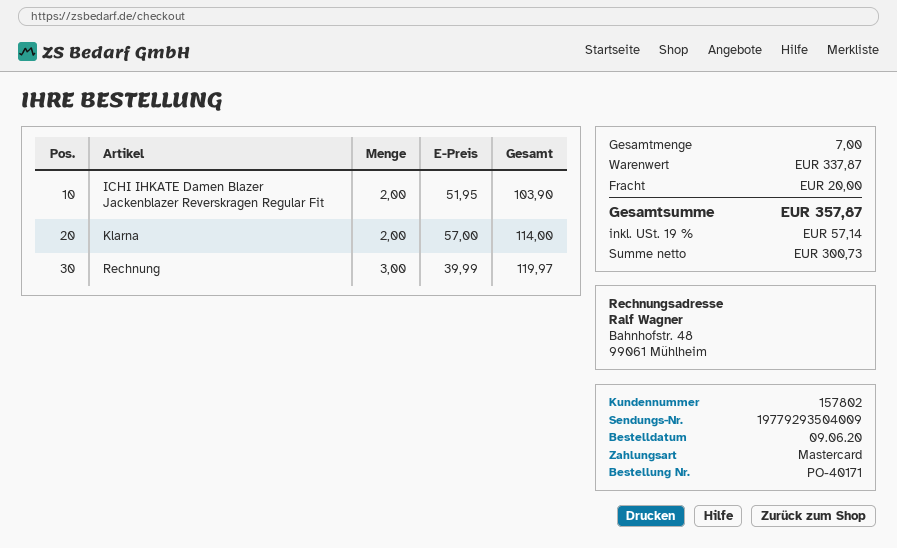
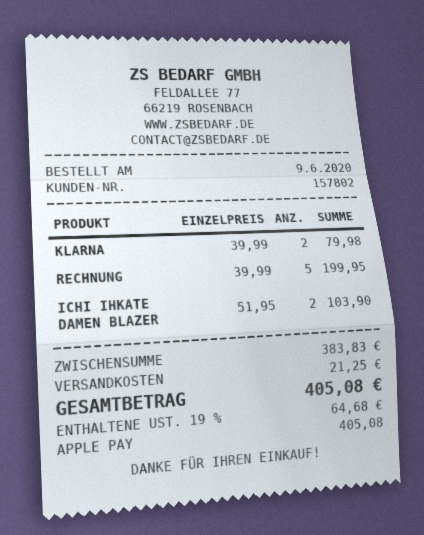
payment method: Mastercard -> Apple Pay
Klarna: 2 x 57.00 = 114.00 -> 2 x 39.99 = 79.98
Rechnung: 3 x 39.99 = 119.97 -> 5 x 39.99 = 199.95
subtotal: 337.87 -> 383.83
shipping: 20.00 -> 21.25
tax: 19% = 57.14 -> 19% = 64.68
total: 357.87 -> 405.08

